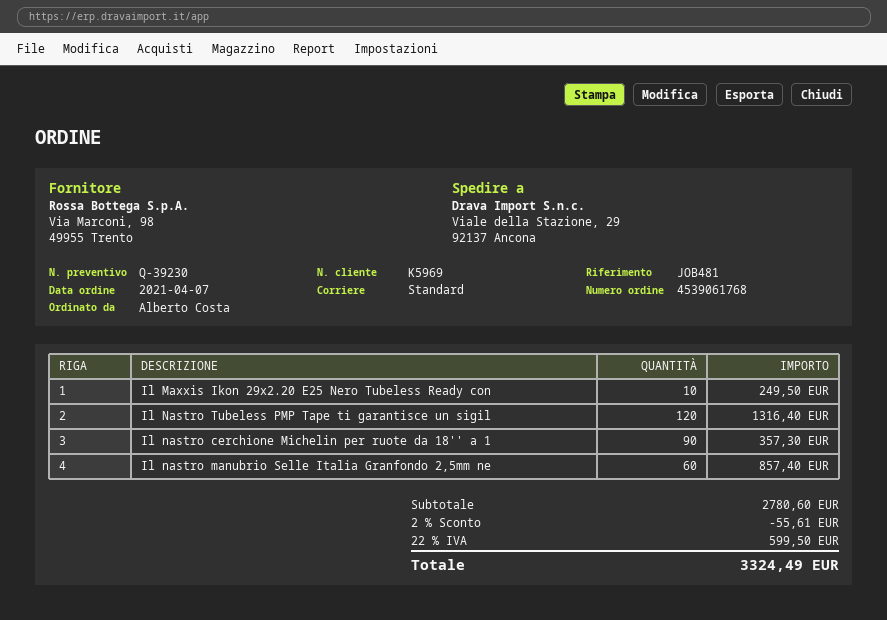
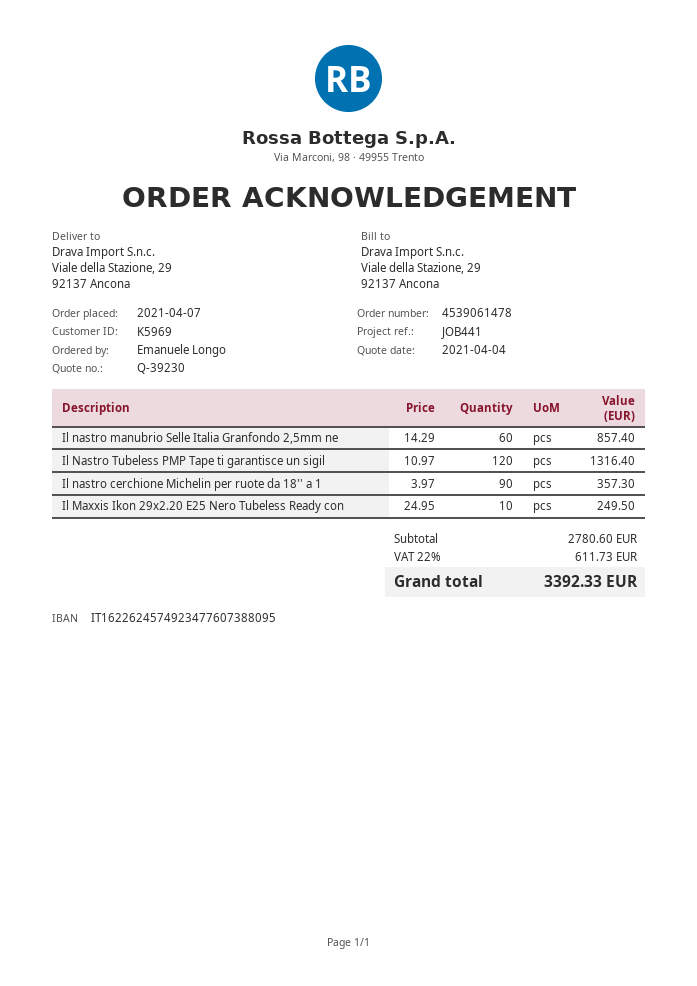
order number: 4539061768 -> 4539061478
reference: JOB481 -> JOB441
ordered by: Alberto Costa -> Emanuele Longo
discount: 2% = 55.61 -> none
tax: 22% = 599.50 -> 22% = 611.73
total: 3324.49 -> 3392.33

